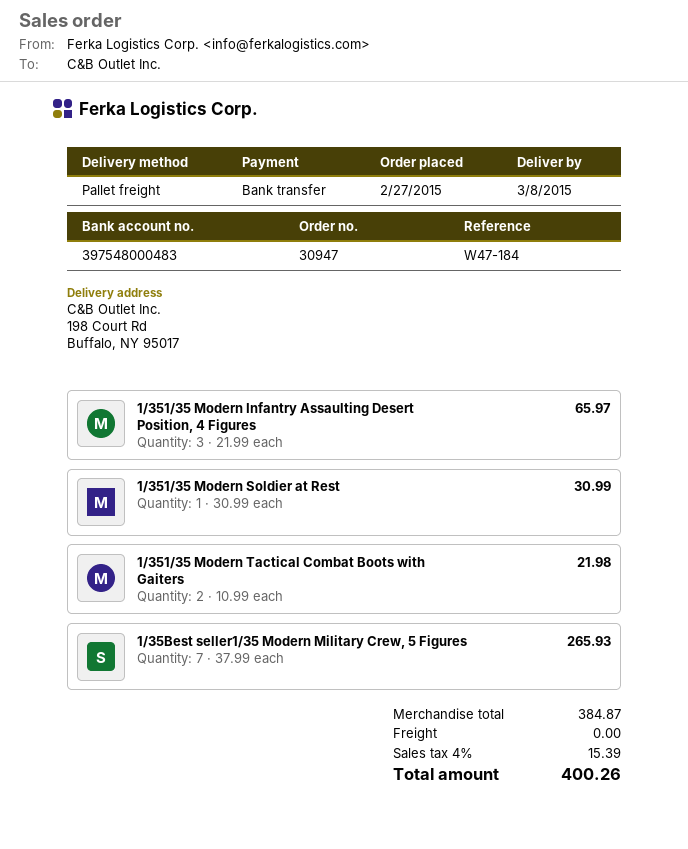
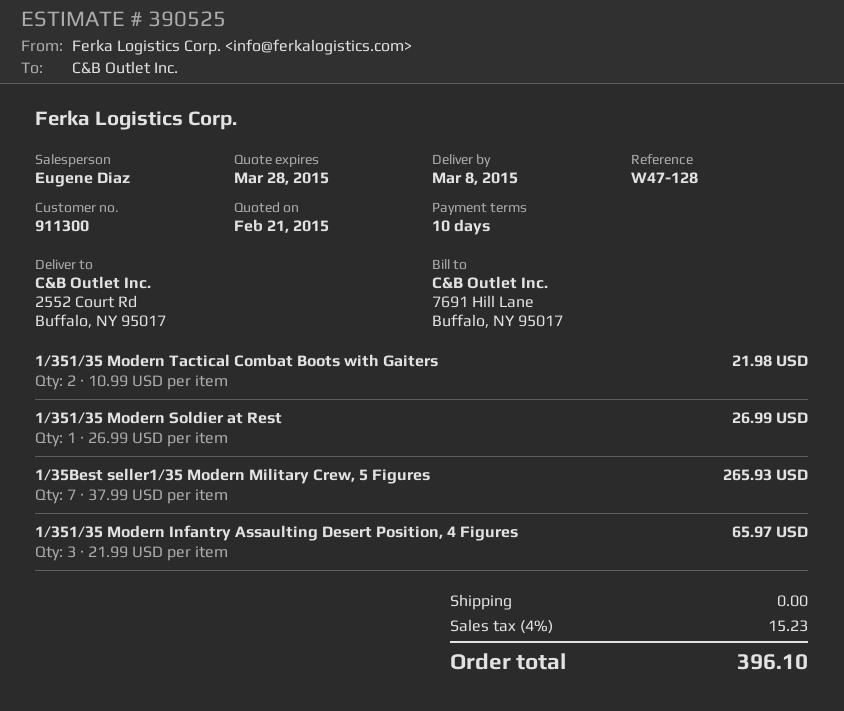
reference: W47-184 -> W47-128
ship to: 198 Court Rd, Buffalo, NY 95017 -> 2552 Court Rd, Buffalo, NY 95017
1/351/35 Modern Soldier at Rest: 1 x 30.99 = 30.99 -> 1 x 26.99 = 26.99
tax: 4% = 15.39 -> 4% = 15.23
total: 400.26 -> 396.10

